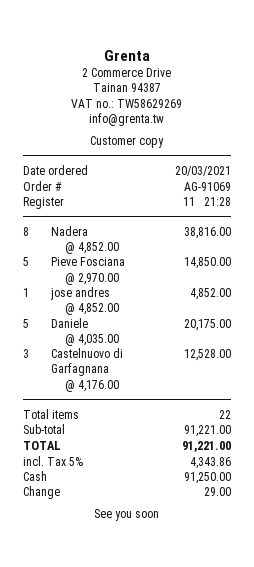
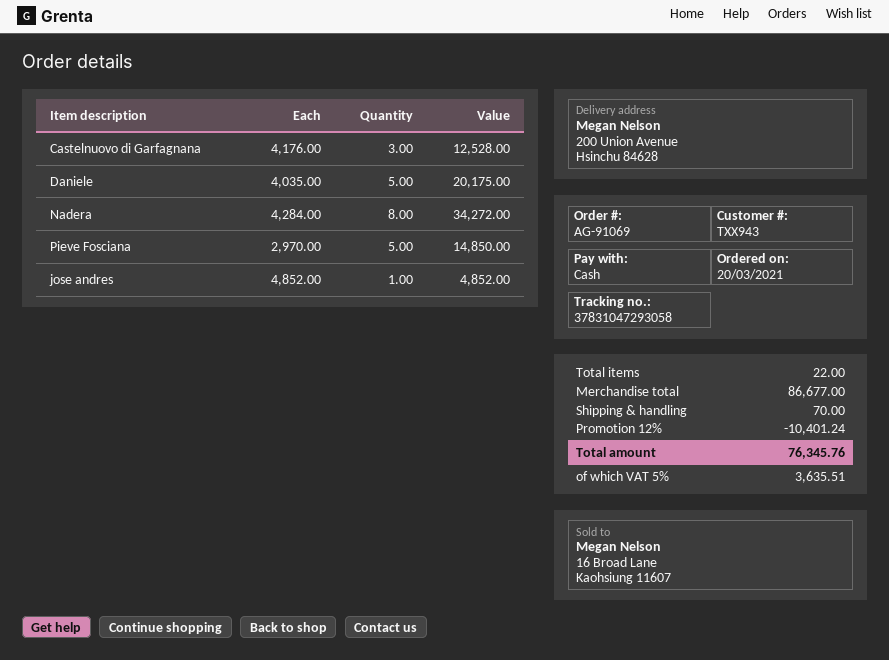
Nadera: 8 x 4852.00 = 38816.00 -> 8 x 4284.00 = 34272.00
subtotal: 91221.00 -> 86677.00
discount: none -> 12% = 10401.24
shipping: none -> 70.00
tax: 5% = 4343.86 -> 5% = 3635.51
total: 91221.00 -> 76345.76

